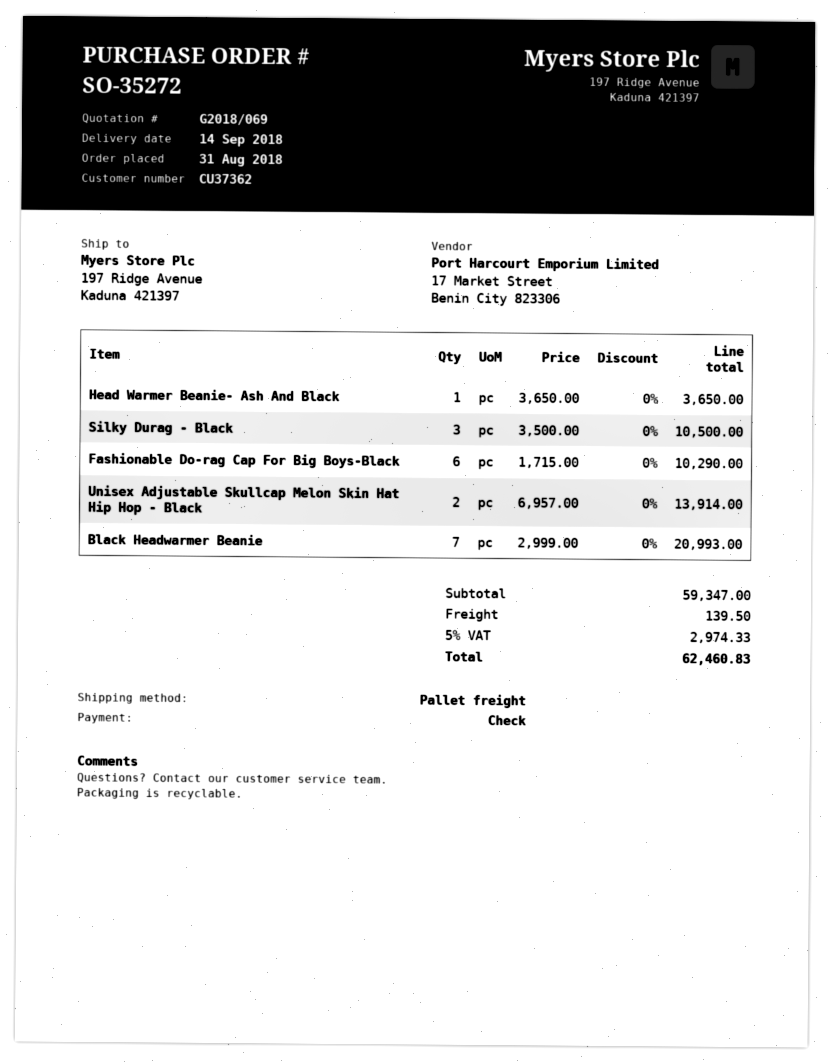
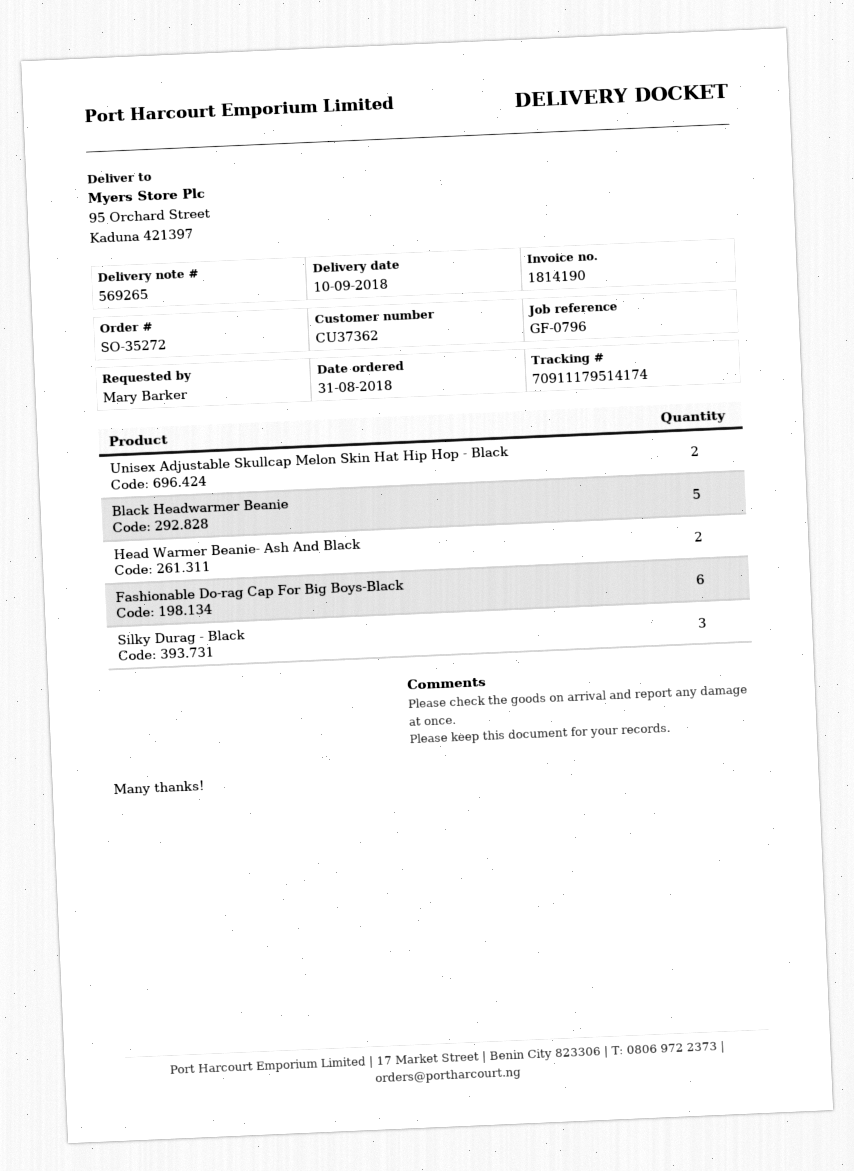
delivery date: 2018-09-14 -> 2018-09-10
ship to: 197 Ridge Avenue, Kaduna 421397 -> 95 Orchard Street, Kaduna 421397
Head Warmer Beanie- Ash And Black: 1 -> 2
Black Headwarmer Beanie: 7 -> 5

